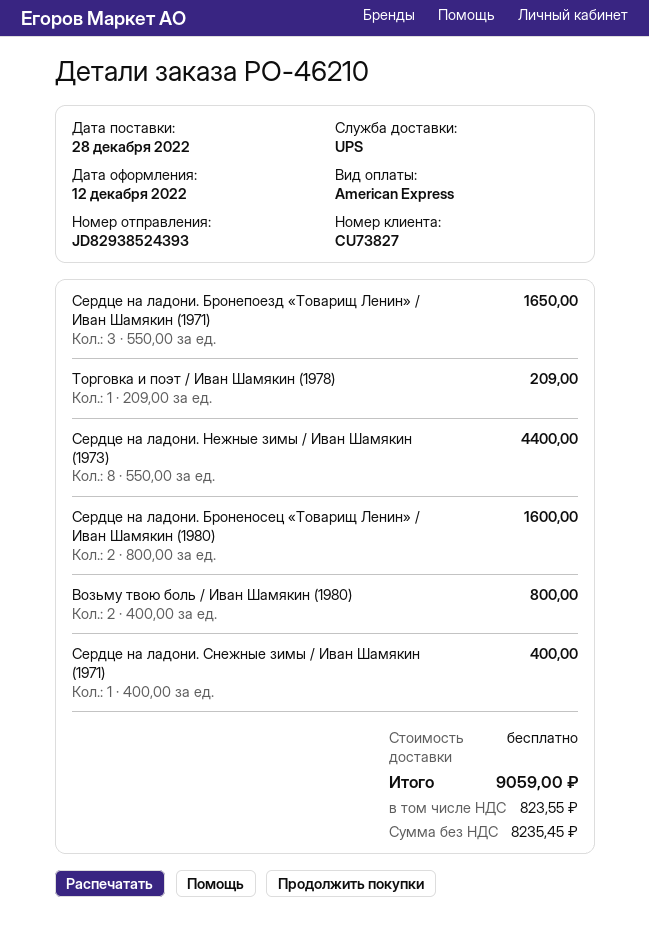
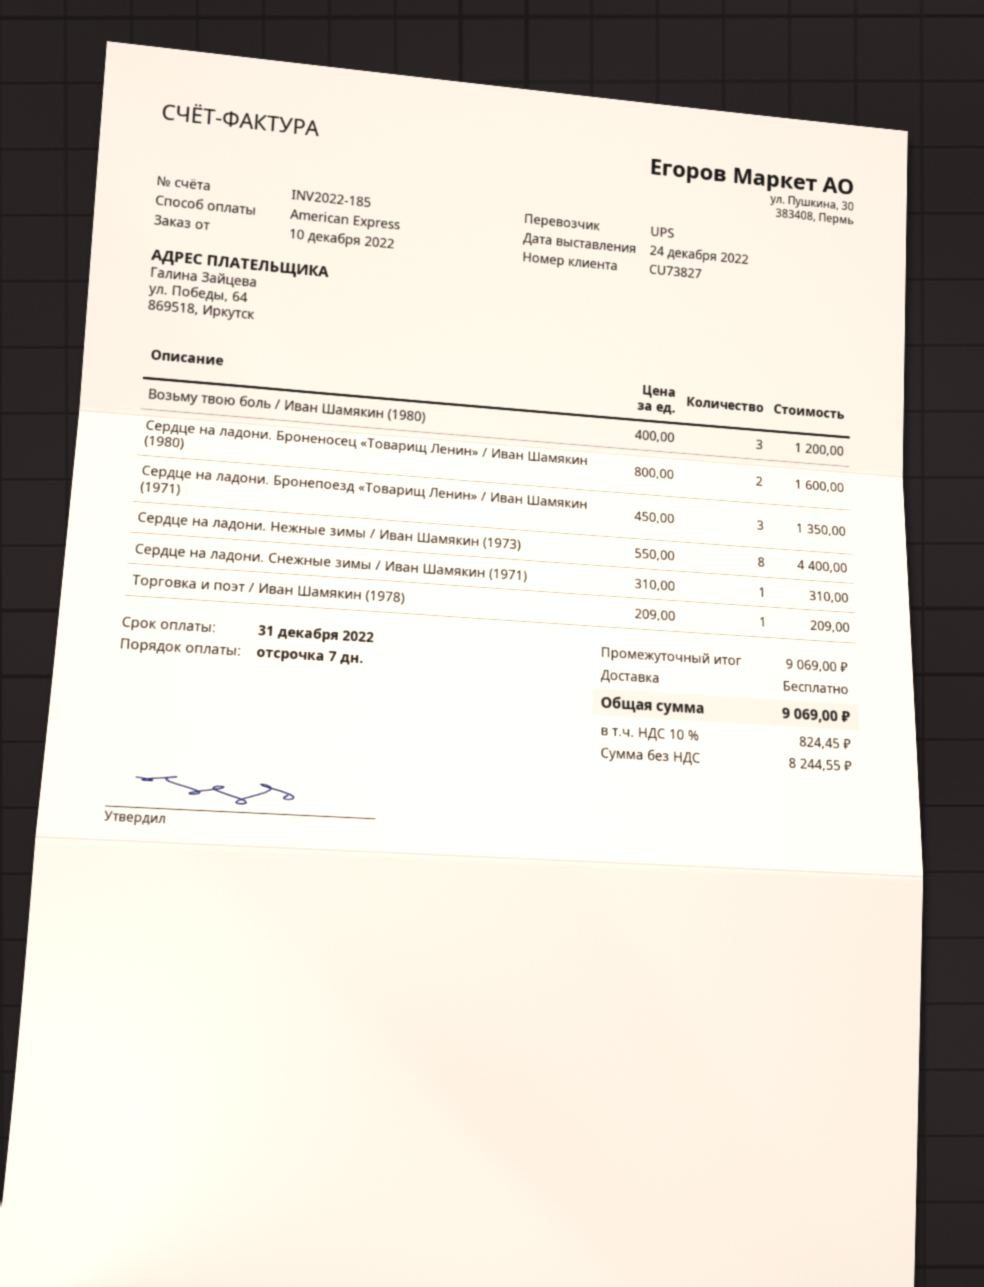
order date: 2022-12-12 -> 2022-12-10
Сердце на ладони. Бронепоезд «Товарищ Ленин» / Иван Шамякин (1971): 3 x 550.00 = 1650.00 -> 3 x 450.00 = 1350.00
Возьму твою боль / Иван Шамякин (1980): 2 x 400.00 = 800.00 -> 3 x 400.00 = 1200.00
Сердце на ладони. Снежные зимы / Иван Шамякин (1971): 1 x 400.00 = 400.00 -> 1 x 310.00 = 310.00
net: 8235.45 -> 8244.55
tax: 823.55 -> 824.45
total: 9059.00 -> 9069.00

